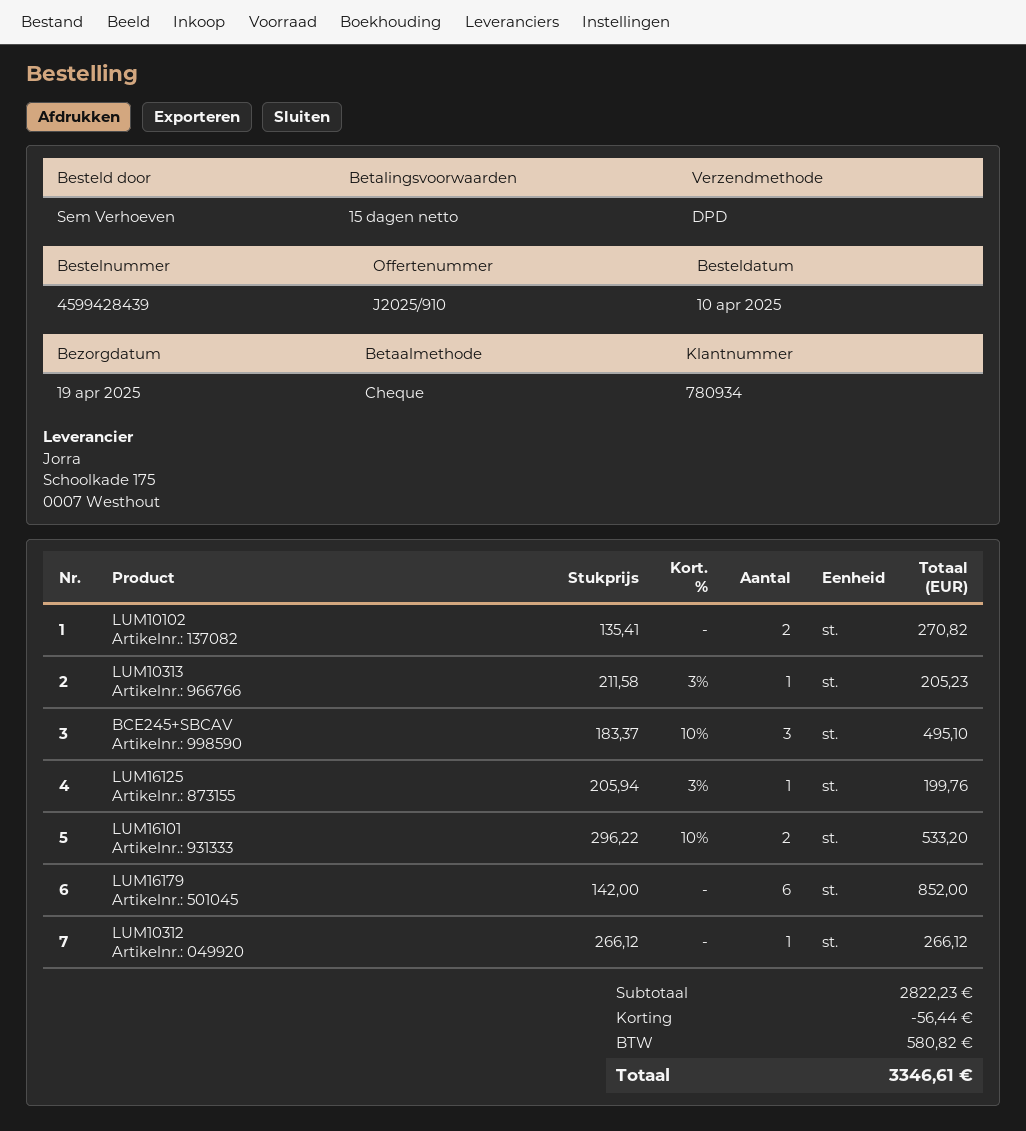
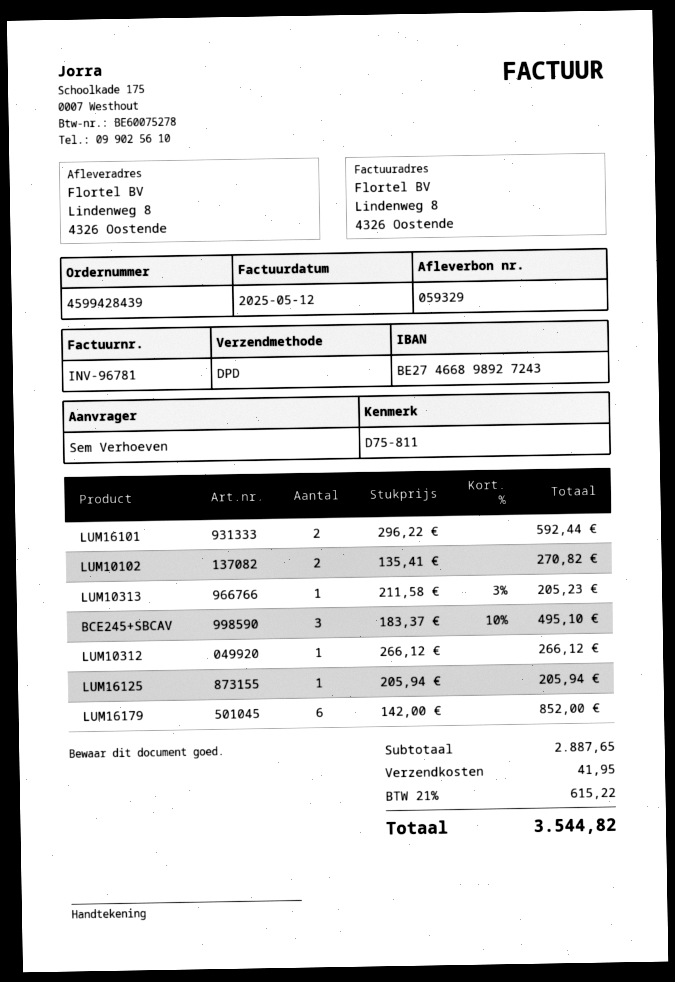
LUM16125: 1 x 205.94 - 3% = 199.76 -> 1 x 205.94 = 205.94
LUM16101: 2 x 296.22 - 10% = 533.20 -> 2 x 296.22 = 592.44
subtotal: 2822.23 -> 2887.65
discount: 56.44 -> none
shipping: none -> 41.95
tax: 580.82 -> 615.22
total: 3346.61 -> 3544.82

